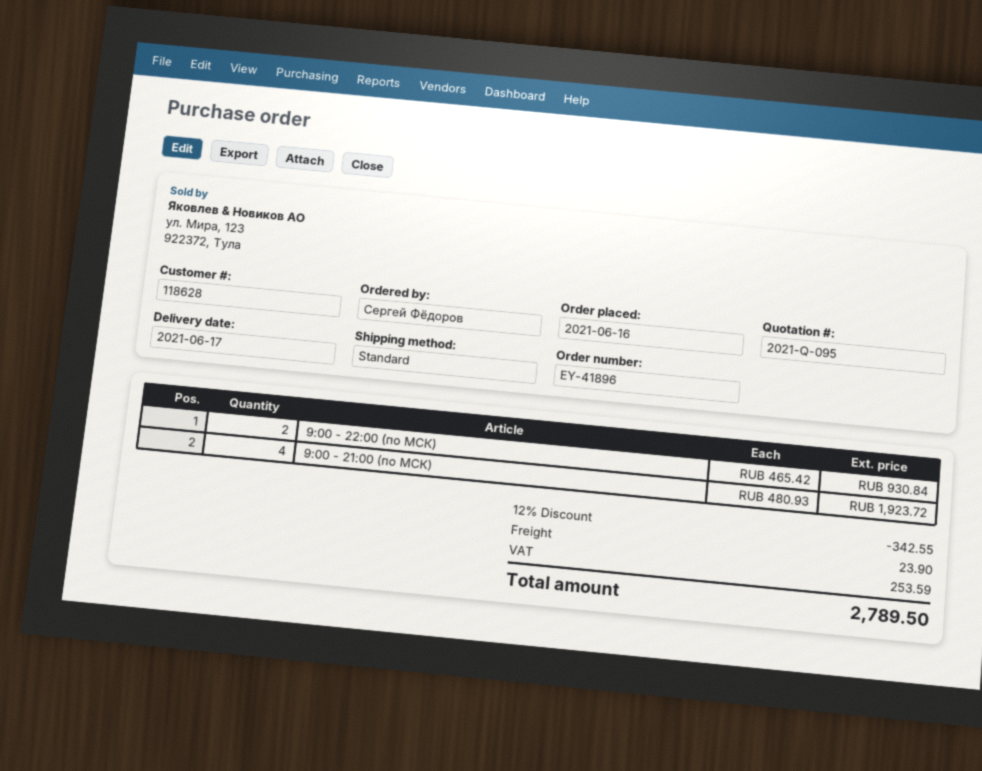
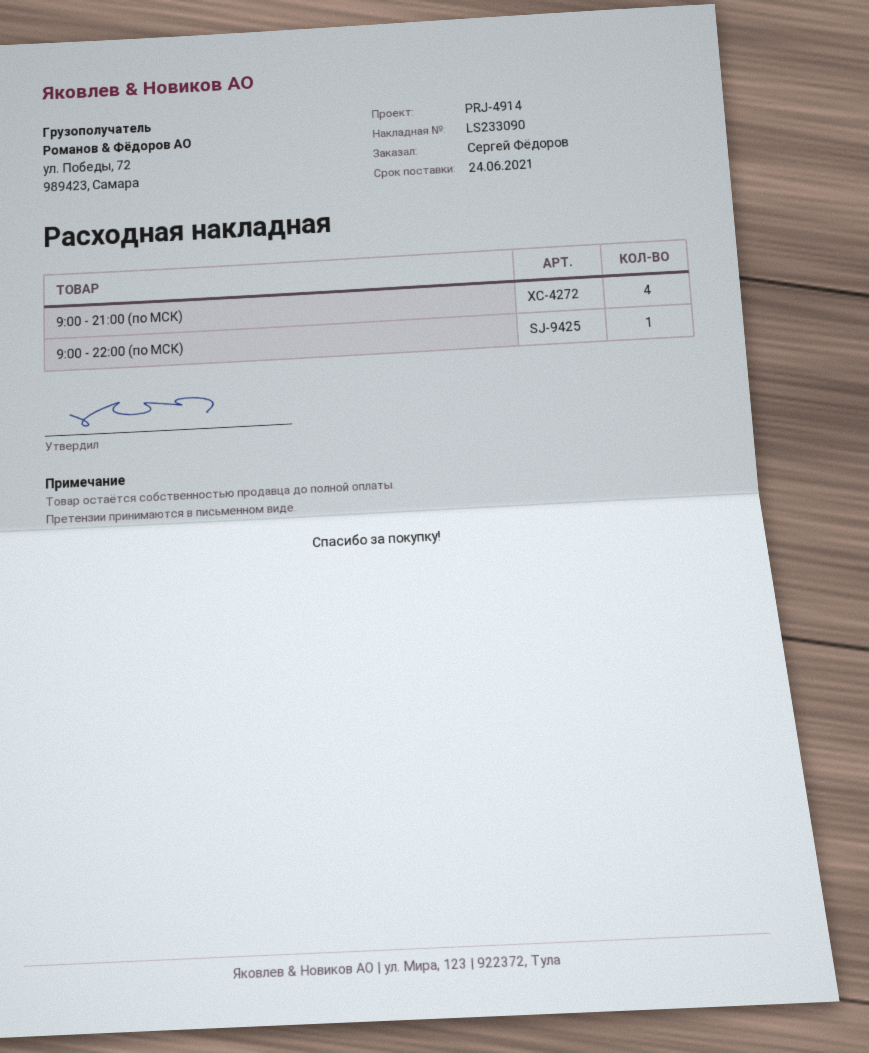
delivery date: 2021-06-17 -> 2021-06-24
9:00 - 22:00 (по МСК): 2 -> 1

